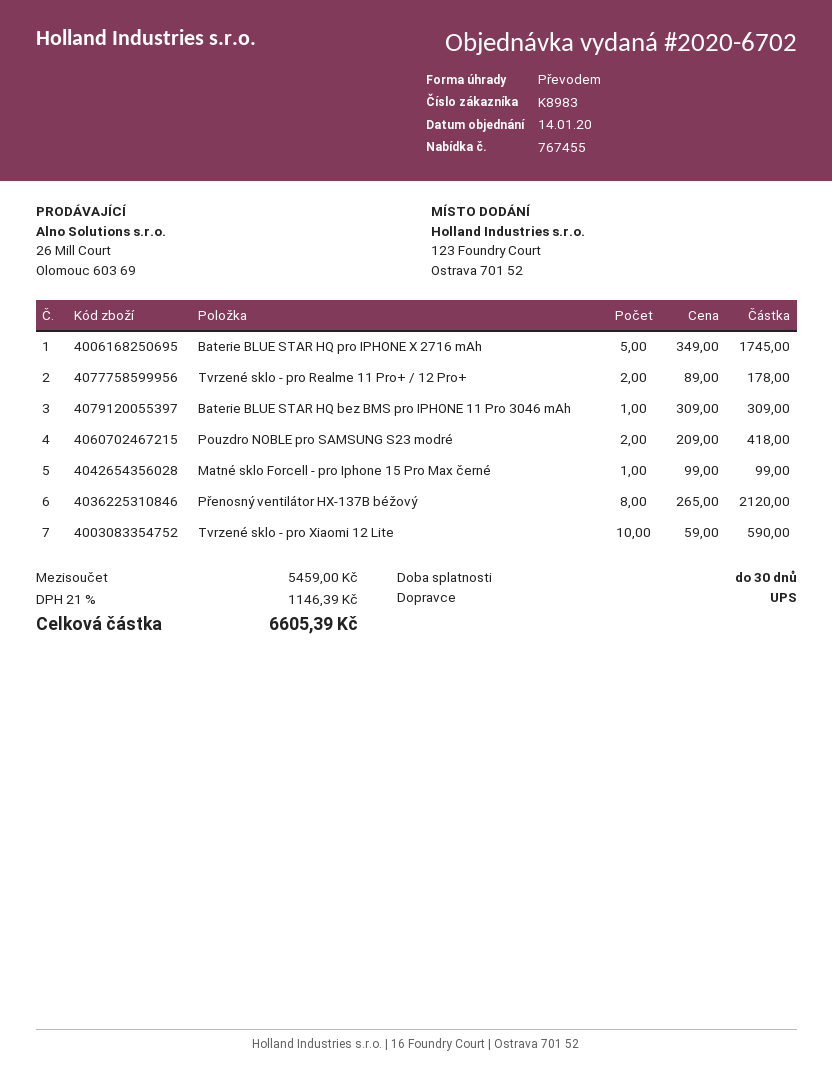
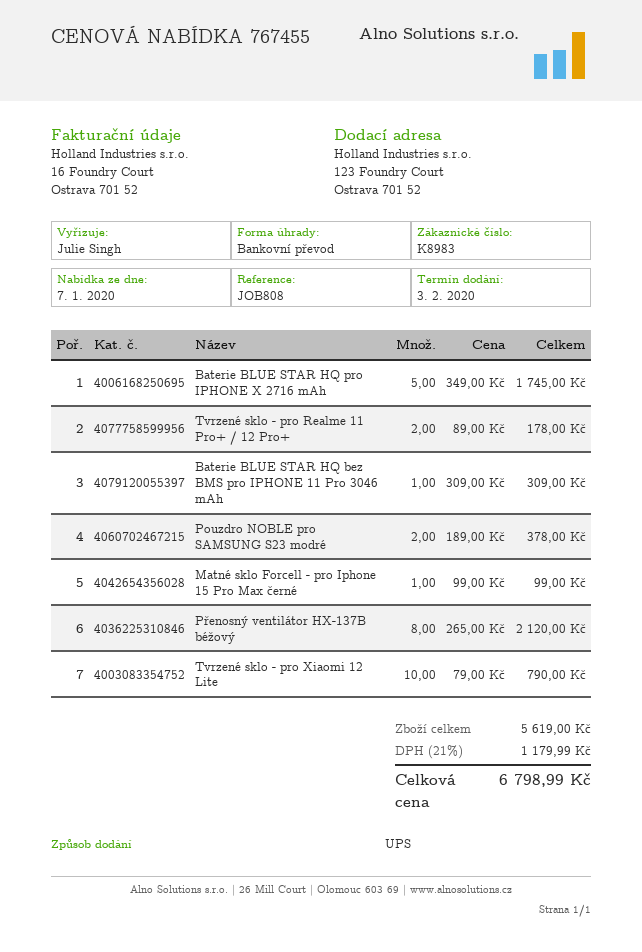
Pouzdro NOBLE pro SAMSUNG S23 modré: 2 x 209.00 = 418.00 -> 2 x 189.00 = 378.00
Tvrzené sklo - pro Xiaomi 12 Lite: 10 x 59.00 = 590.00 -> 10 x 79.00 = 790.00
subtotal: 5459.00 -> 5619.00
tax: 21% = 1146.39 -> 21% = 1179.99
total: 6605.39 -> 6798.99

